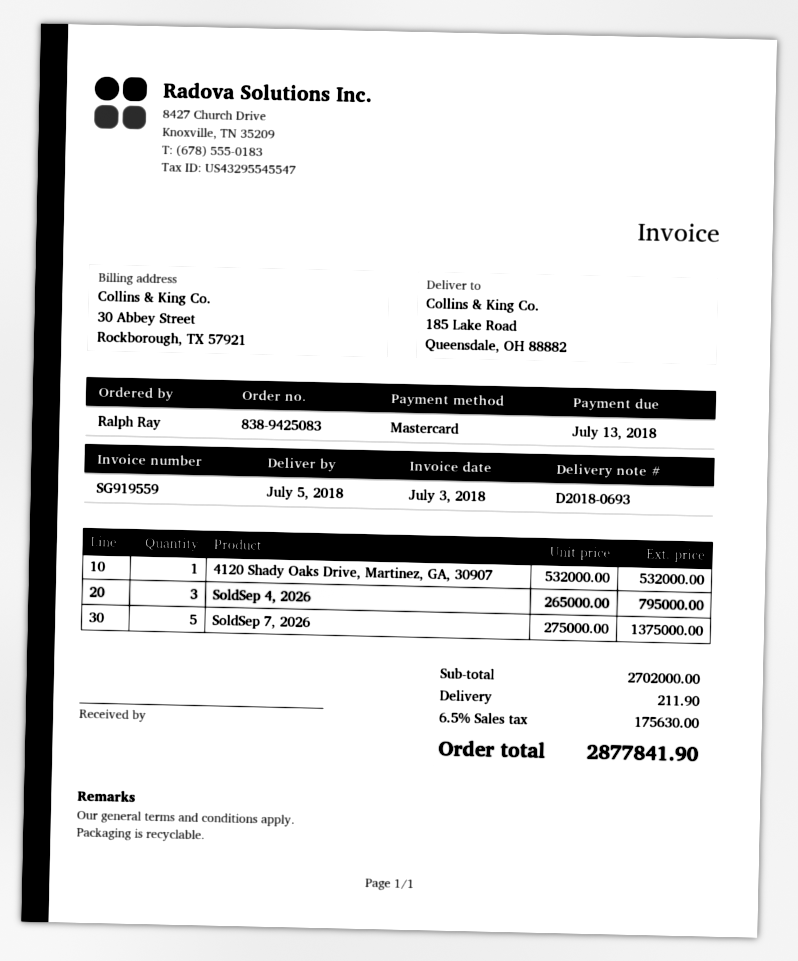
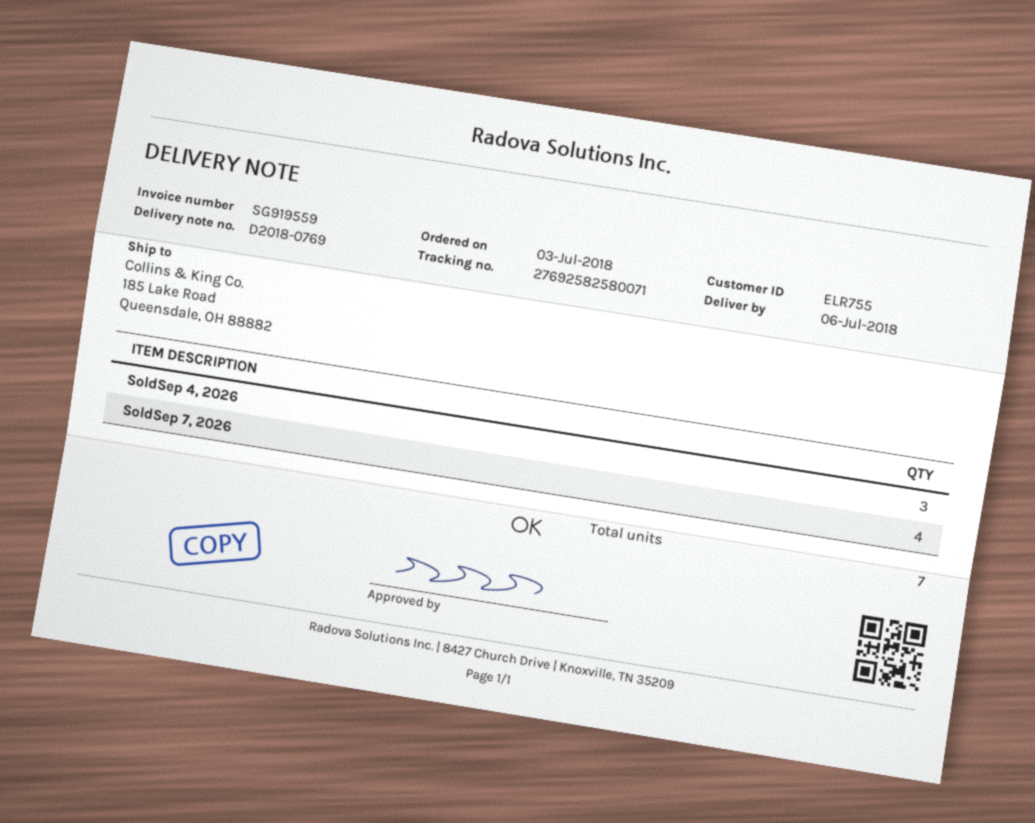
delivery note number: D2018-0693 -> D2018-0769
delivery date: 2018-07-05 -> 2018-07-06
4120 Shady Oaks Drive, Martinez, GA, 30907: 1 -> none
SoldSep 7, 2026: 5 -> 4

